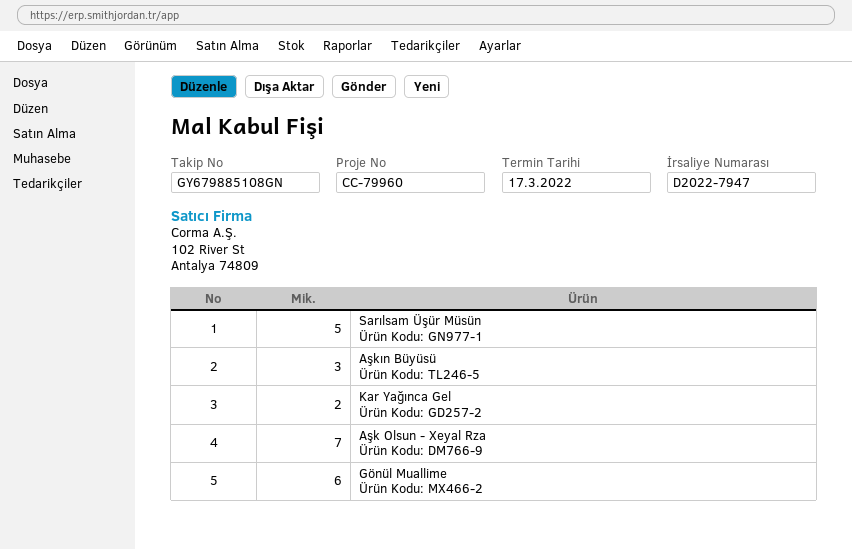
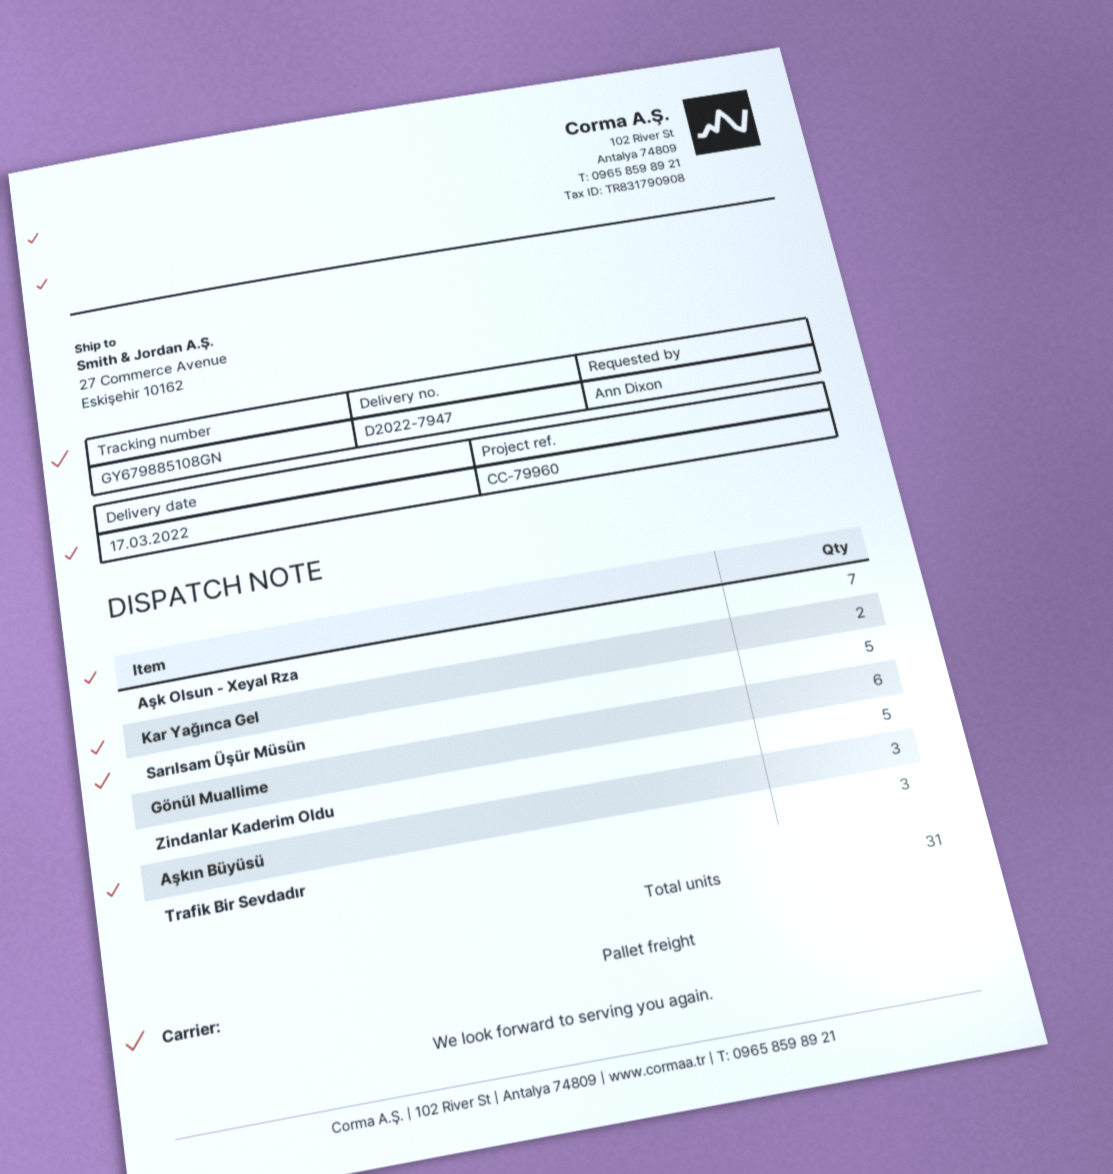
Zindanlar Kaderim Oldu: none -> 5
Trafik Bir Sevdadır: none -> 3

